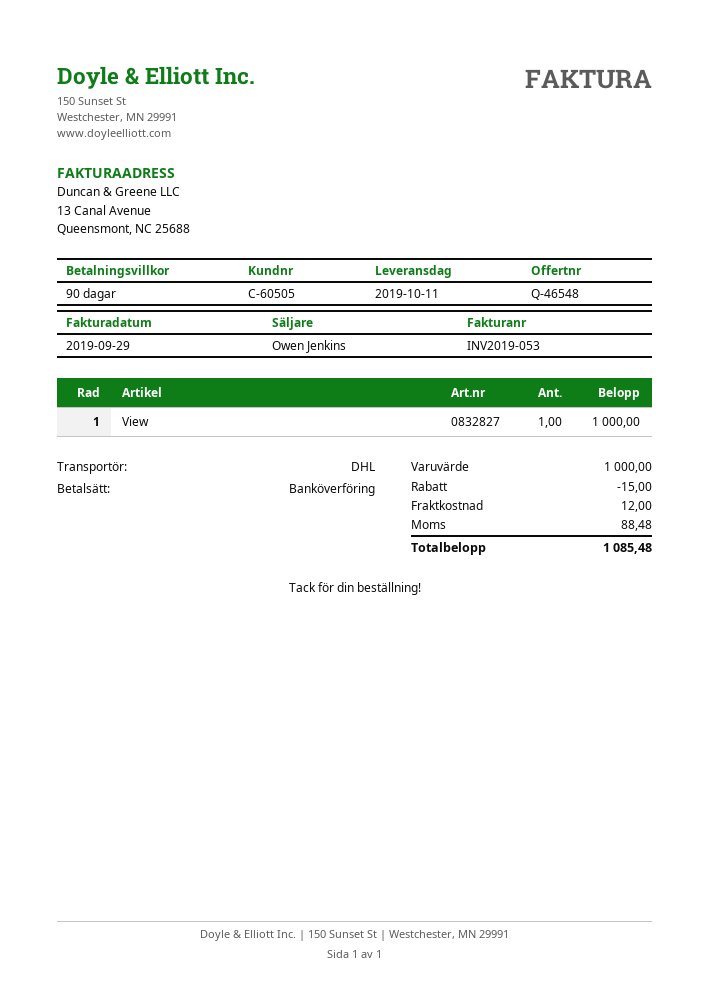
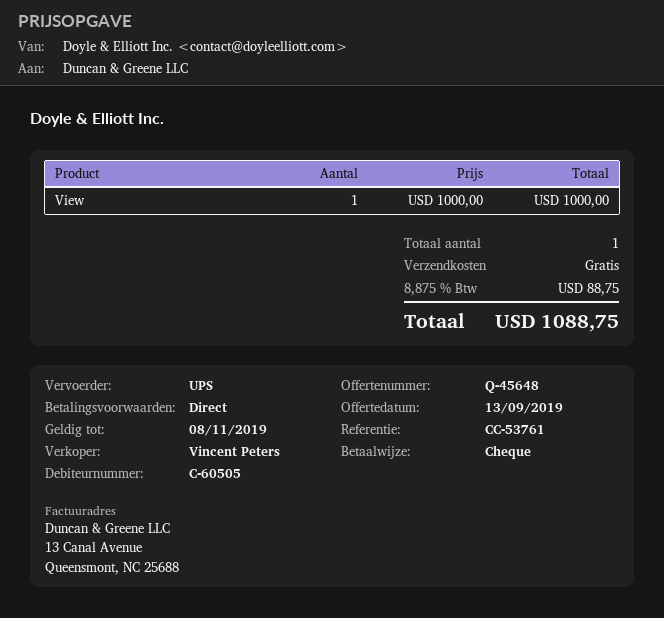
quote number: Q-46548 -> Q-45648
payment terms: 90 days -> on receipt
sales rep: Owen Jenkins -> Vincent Peters
payment method: bank transfer -> cheque
shipping method: DHL -> UPS
discount: 15.00 -> none
shipping: 12.00 -> 0.00
tax: 88.48 -> 88.75
total: 1085.48 -> 1088.75

